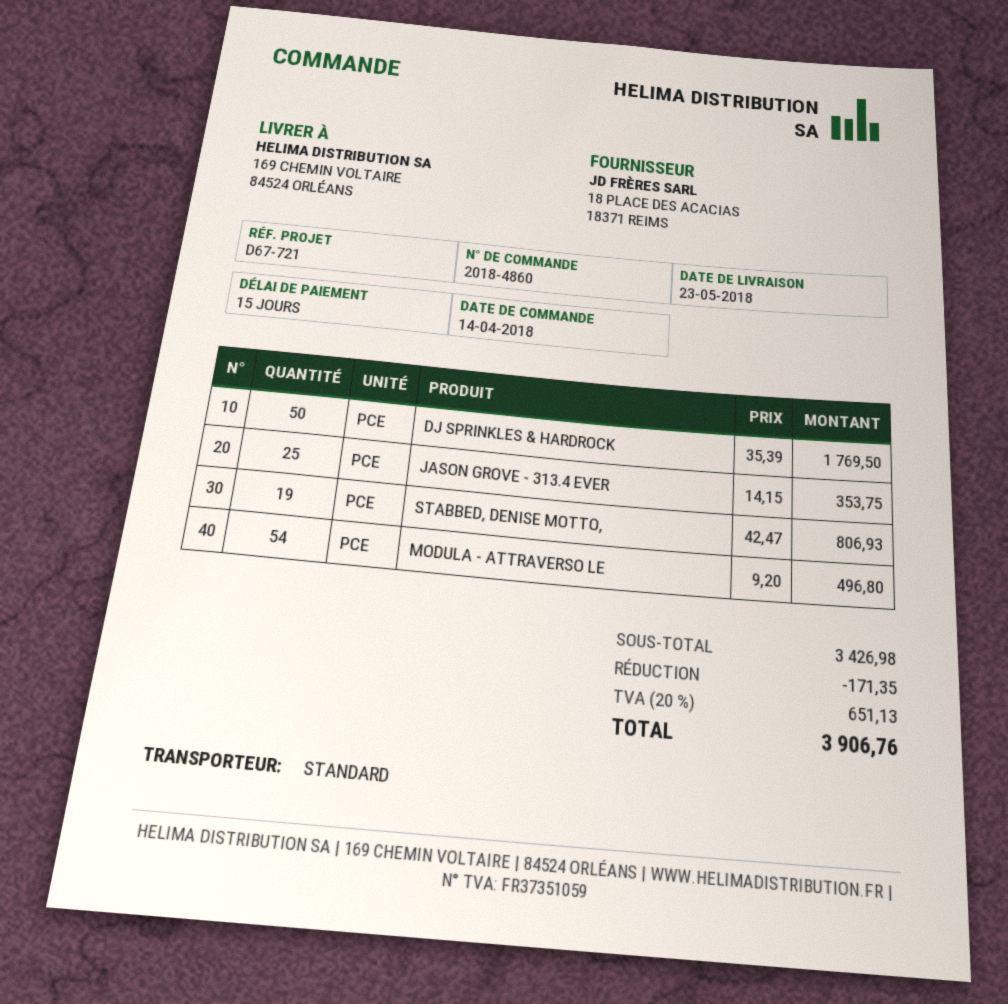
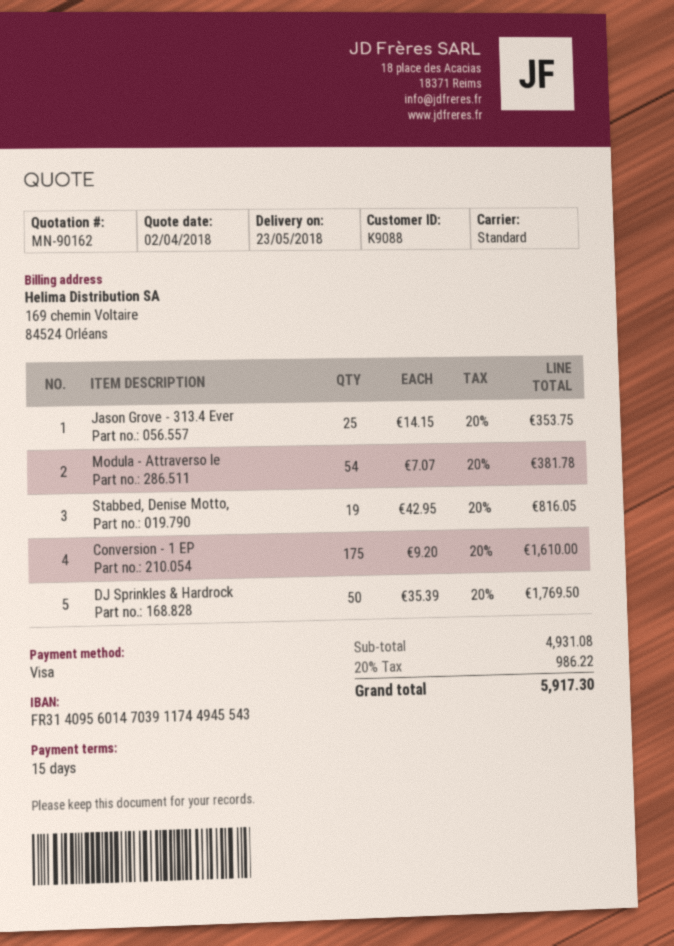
STABBED, DENISE MOTTO,: 19 x 42.47 = 806.93 -> 19 x 42.95 = 816.05
MODULA - ATTRAVERSO LE: 54 x 9.20 = 496.80 -> 54 x 7.07 = 381.78
Conversion - 1 EP: none -> 175 x 9.20 = 1610.00
subtotal: 3426.98 -> 4931.08
discount: 171.35 -> none
tax: 20% = 651.13 -> 20% = 986.22
total: 3906.76 -> 5917.30

